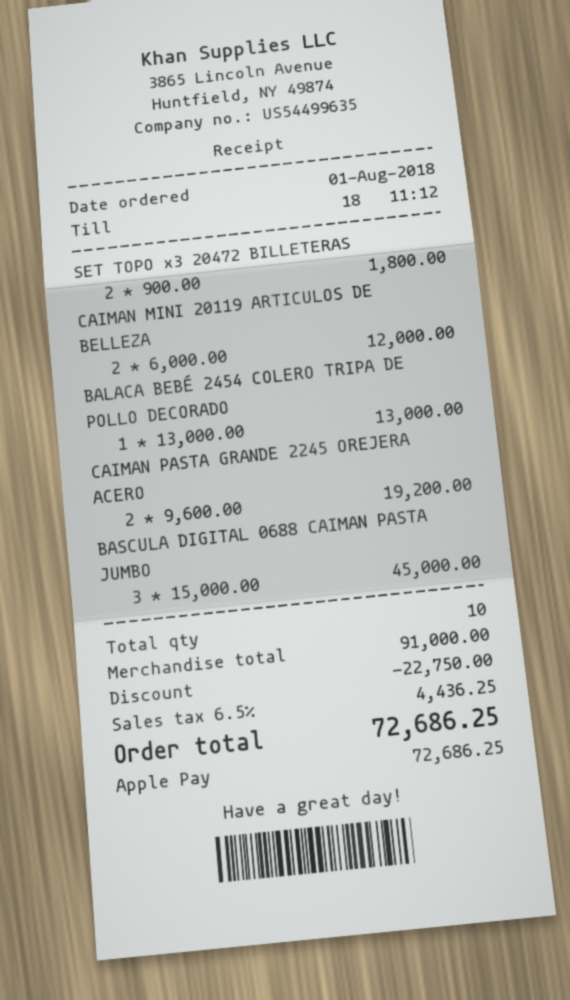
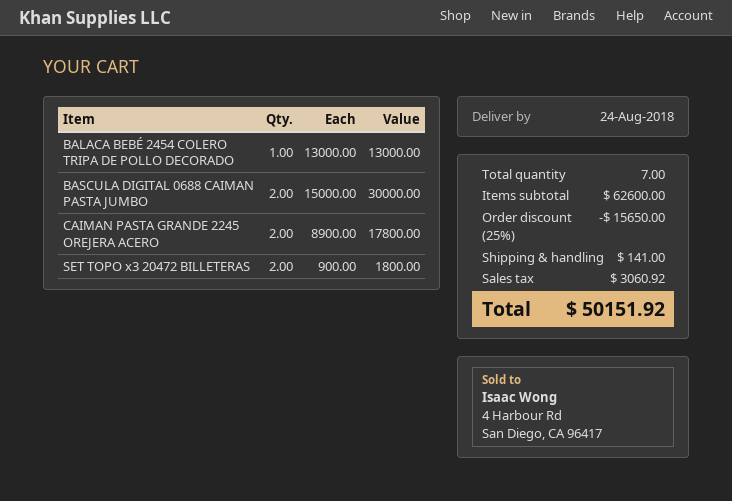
CAIMAN MINI 20119 ARTICULOS DE BELLEZA: 2 x 6000.00 = 12000.00 -> none
CAIMAN PASTA GRANDE 2245 OREJERA ACERO: 2 x 9600.00 = 19200.00 -> 2 x 8900.00 = 17800.00
BASCULA DIGITAL 0688 CAIMAN PASTA JUMBO: 3 x 15000.00 = 45000.00 -> 2 x 15000.00 = 30000.00
total quantity: 10 -> 7
subtotal: 91000.00 -> 62600.00
discount: 22750.00 -> 15650.00
shipping: none -> 141.00
tax: 4436.25 -> 3060.92
total: 72686.25 -> 50151.92

